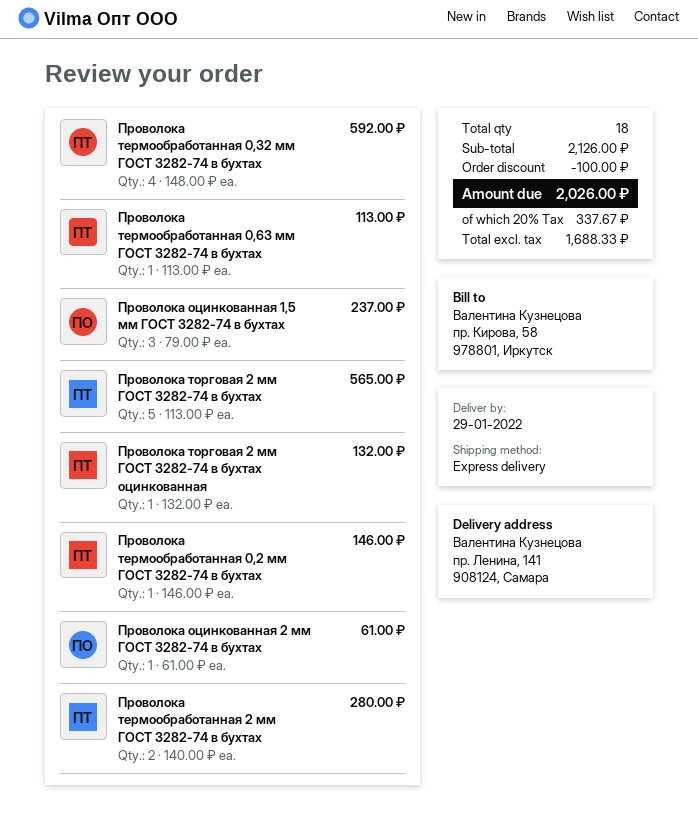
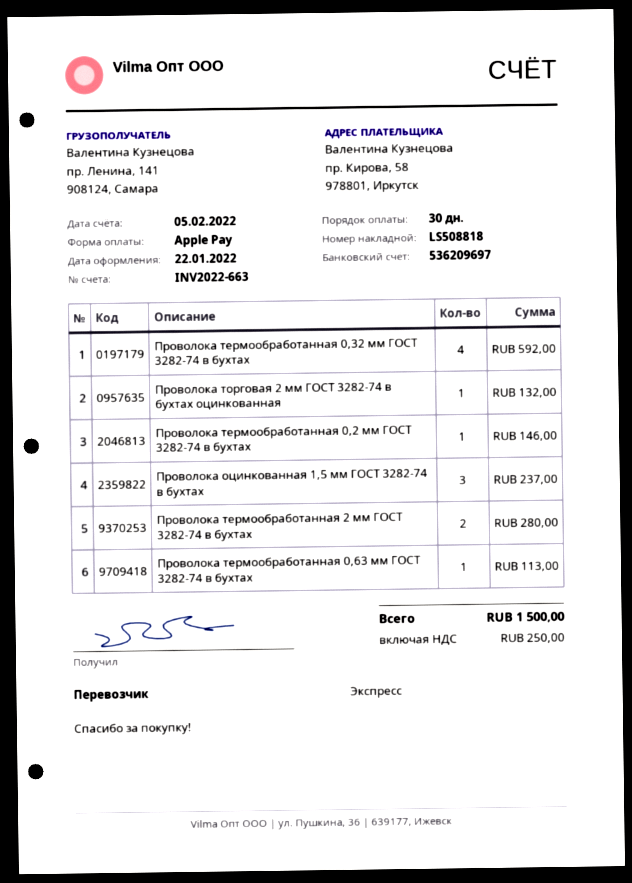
Проволока торговая 2 мм ГОСТ 3282-74 в бухтах: 5 for 565.00 -> none
Проволока оцинкованная 2 мм ГОСТ 3282-74 в бухтах: 1 for 61.00 -> none
discount: 100.00 -> none
tax: 337.67 -> 250.00
total: 2026.00 -> 1500.00

